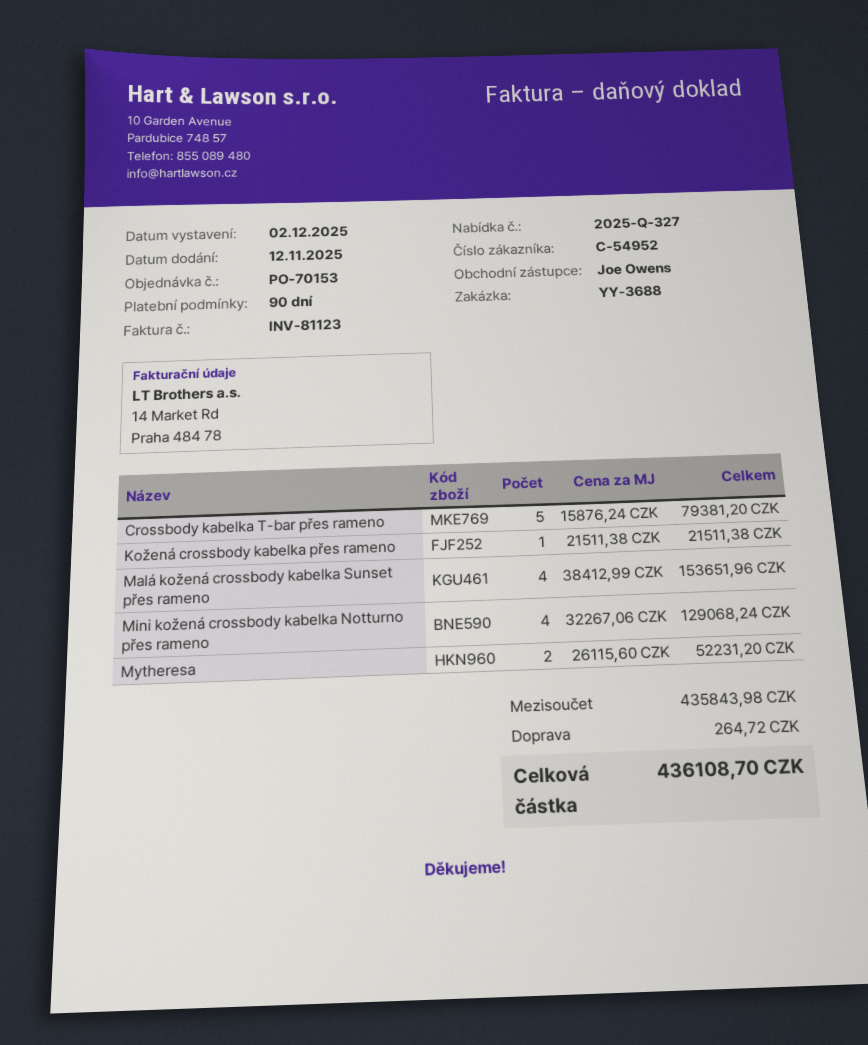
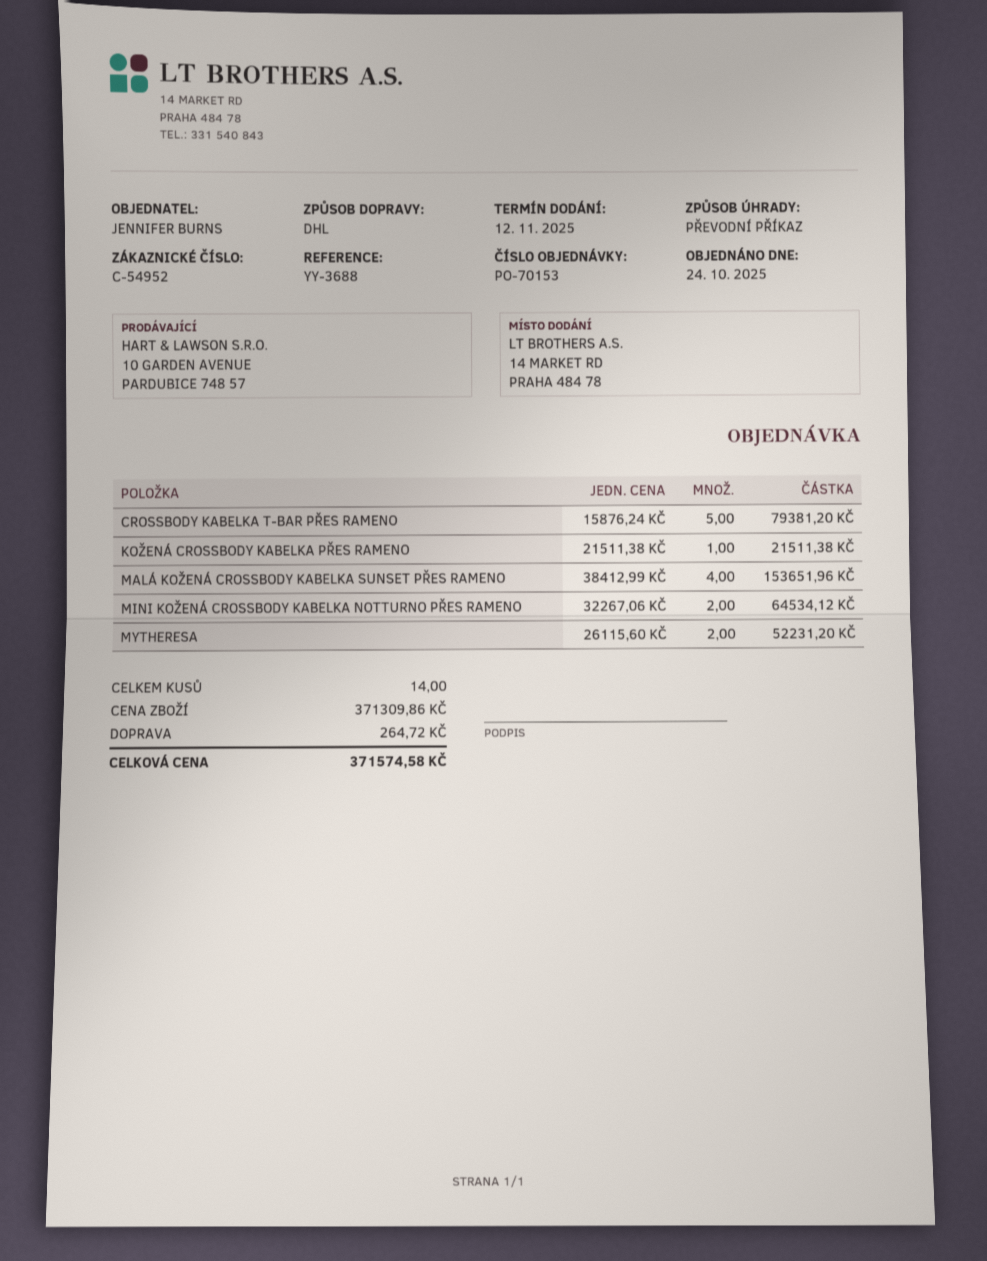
Mini kožená crossbody kabelka Notturno přes rameno: 4 x 32267.06 = 129068.24 -> 2 x 32267.06 = 64534.12
subtotal: 435843.98 -> 371309.86
total: 436108.70 -> 371574.58

